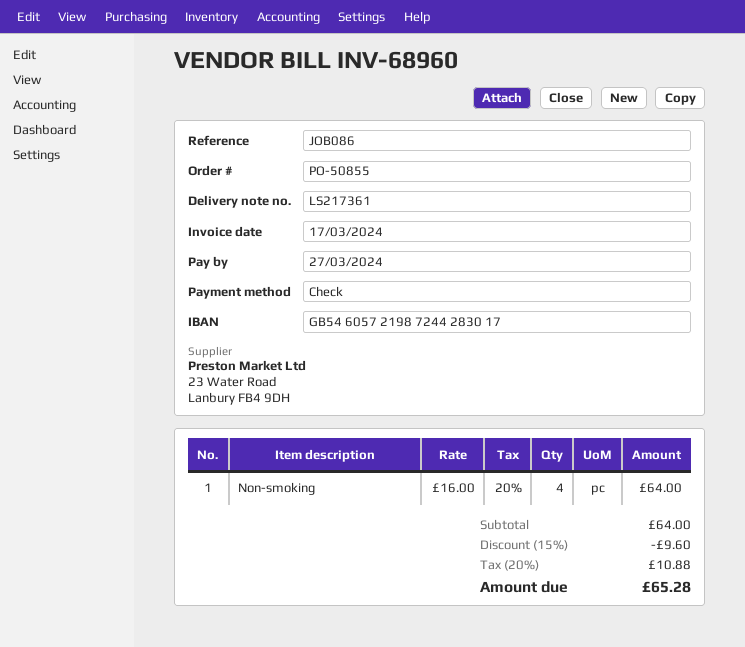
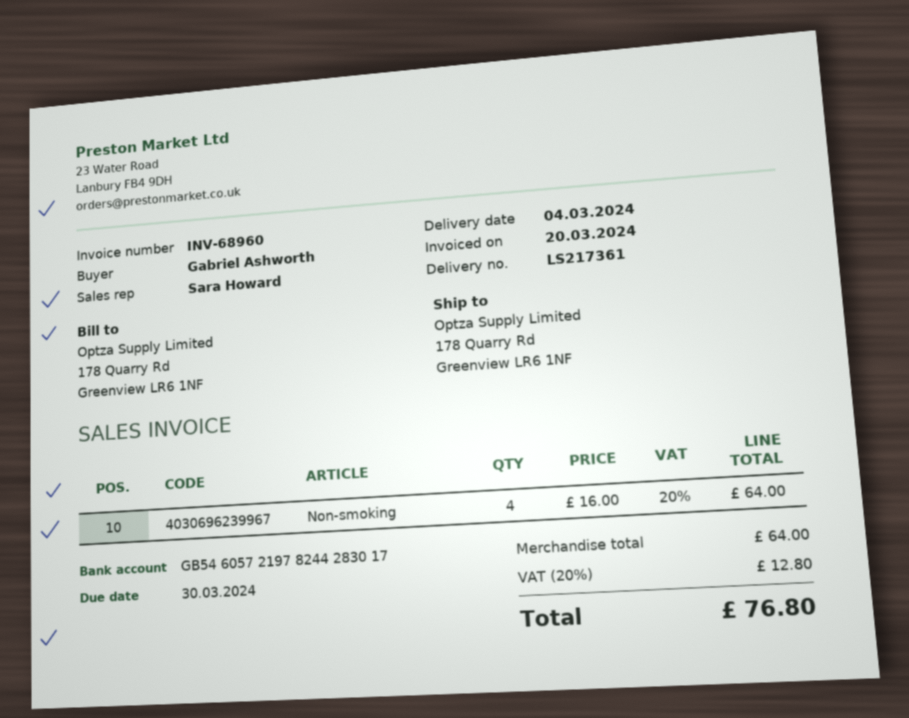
invoice date: 2024-03-17 -> 2024-03-20
due date: 2024-03-27 -> 2024-03-30
bank account: GB54605721987244283017 -> GB54605721978244283017
discount: 15% = 9.60 -> none
tax: 20% = 10.88 -> 20% = 12.80
total: 65.28 -> 76.80

